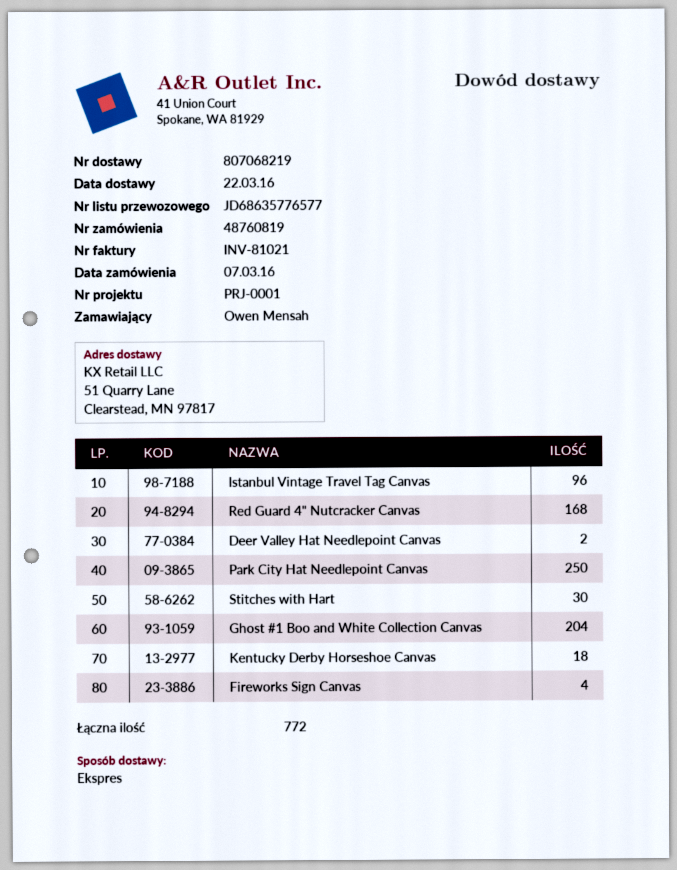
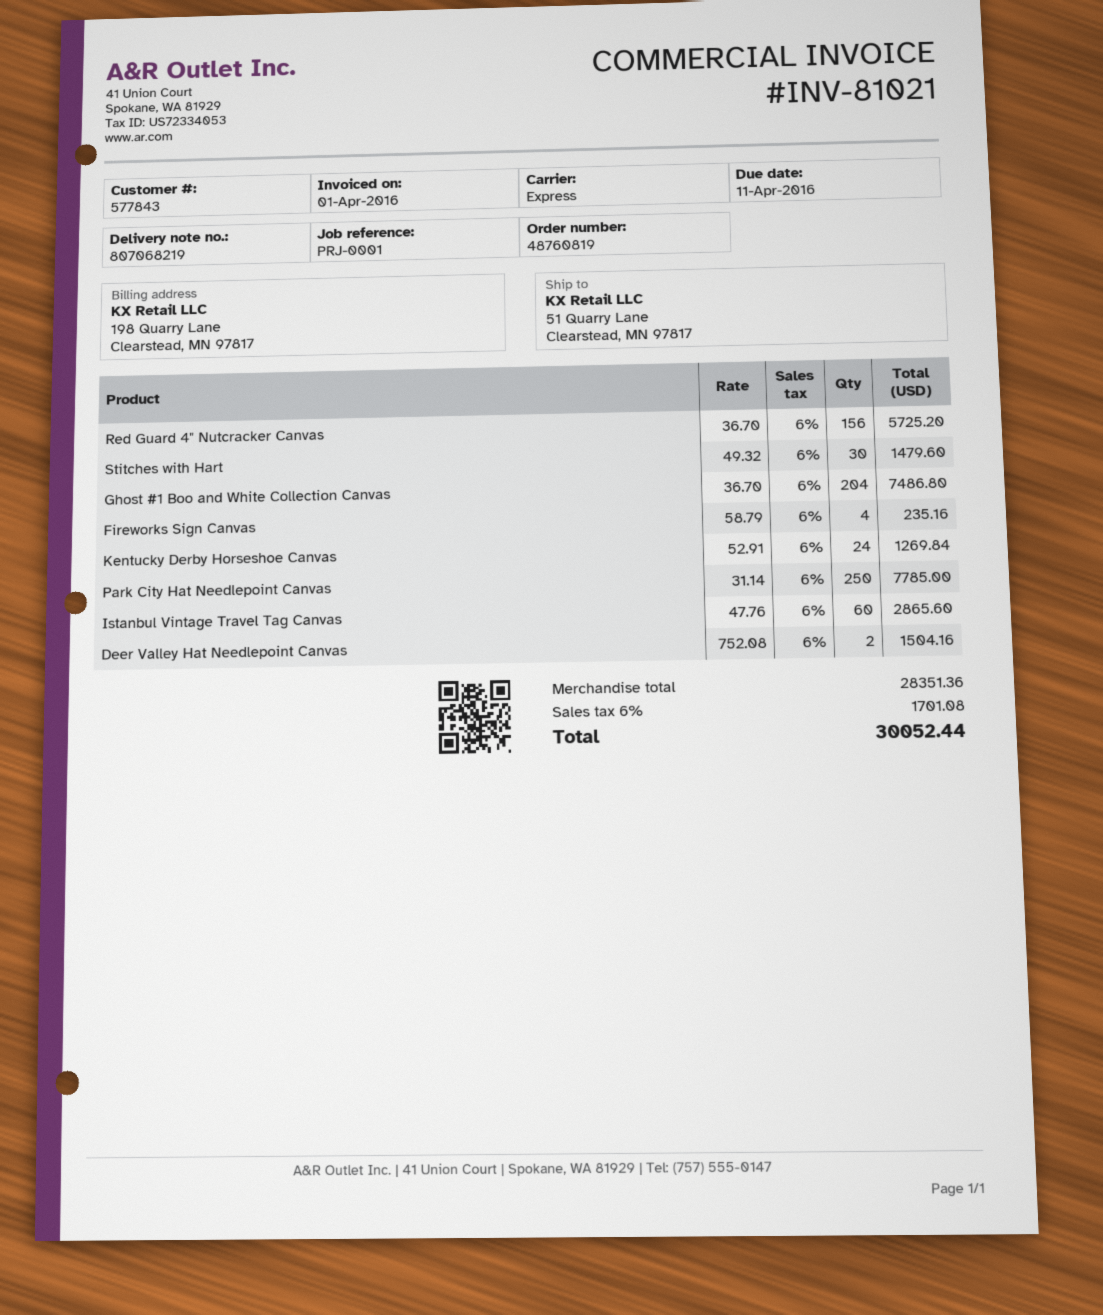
Istanbul Vintage Travel Tag Canvas: 96 -> 60
Red Guard 4" Nutcracker Canvas: 168 -> 156
Kentucky Derby Horseshoe Canvas: 18 -> 24

